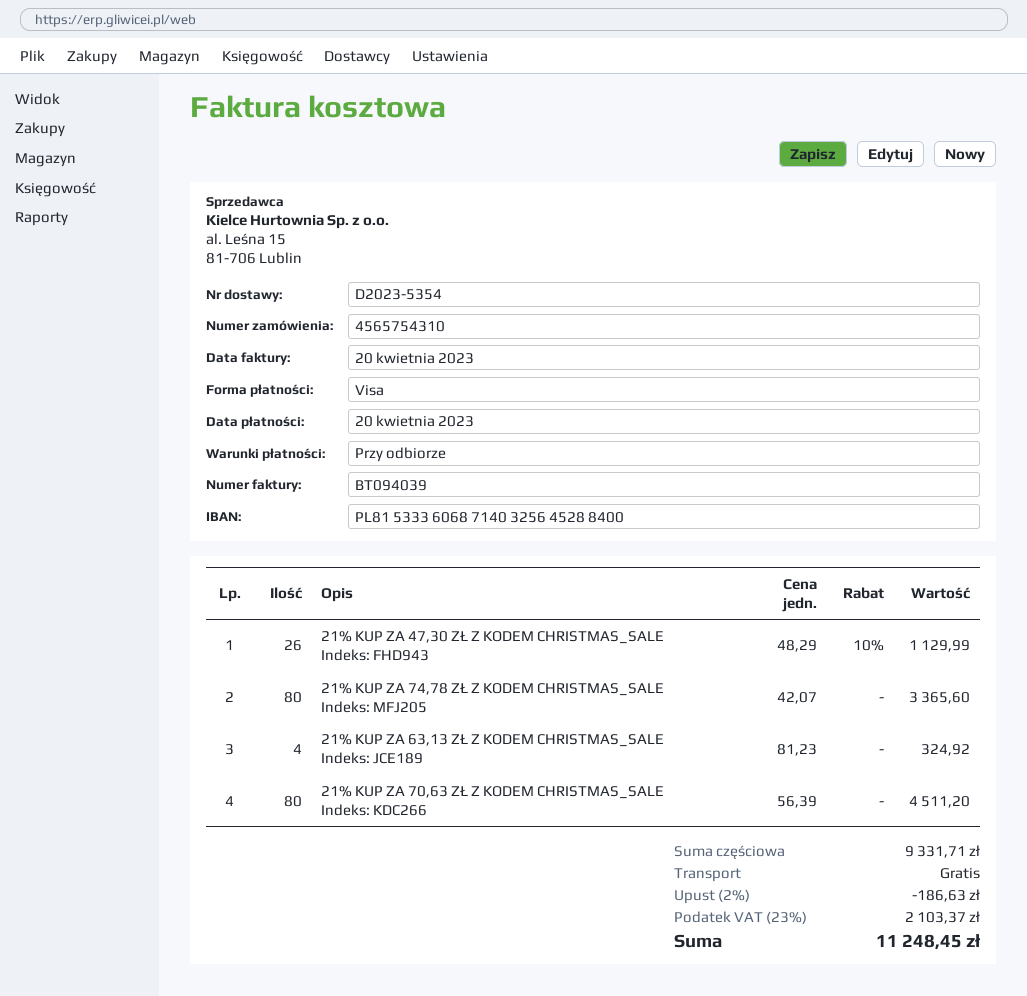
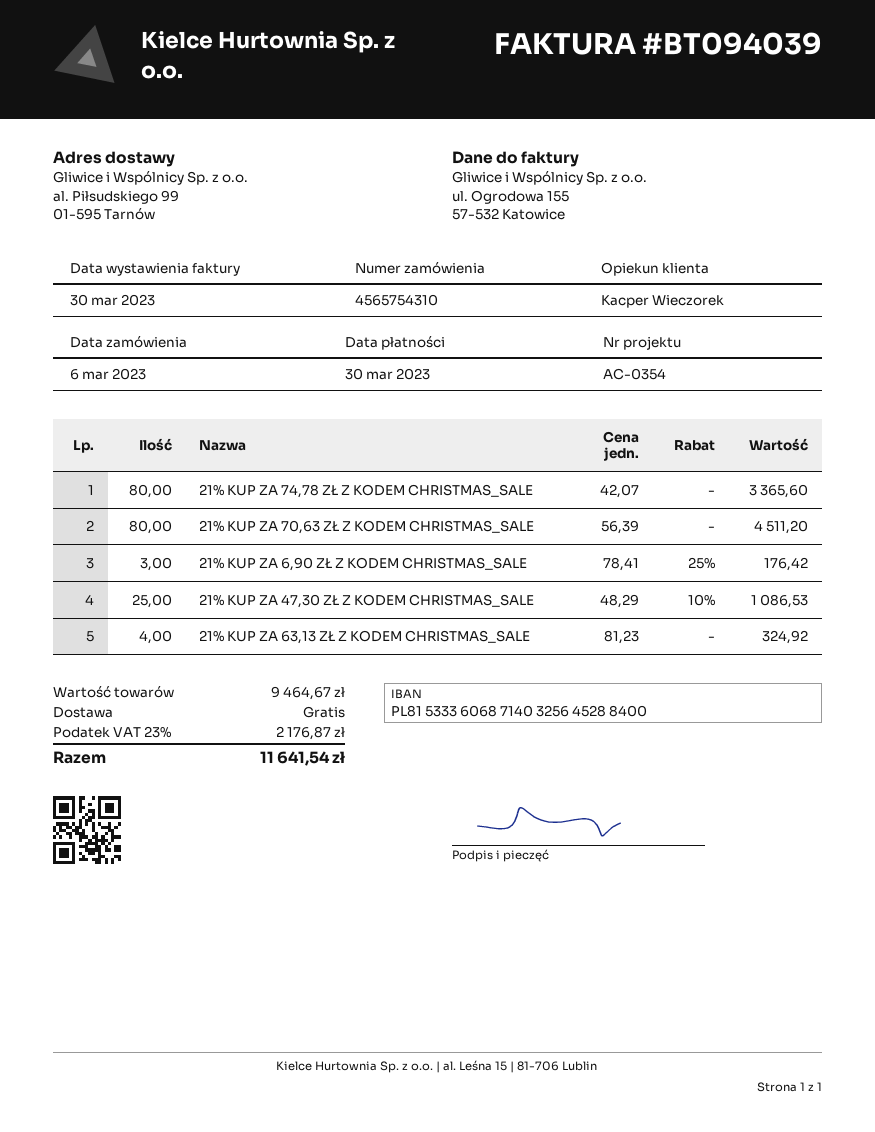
invoice date: 2023-04-20 -> 2023-03-30
due date: 2023-04-20 -> 2023-03-30
21% KUP ZA 47,30 ZŁ Z KODEM CHRISTMAS_SALE: 26 x 48.29 - 10% = 1129.99 -> 25 x 48.29 - 10% = 1086.53
21% KUP ZA 6,90 ZŁ Z KODEM CHRISTMAS_SALE: none -> 3 x 78.41 - 25% = 176.42
subtotal: 9331.71 -> 9464.67
discount: 2% = 186.63 -> none
tax: 23% = 2103.37 -> 23% = 2176.87
total: 11248.45 -> 11641.54

